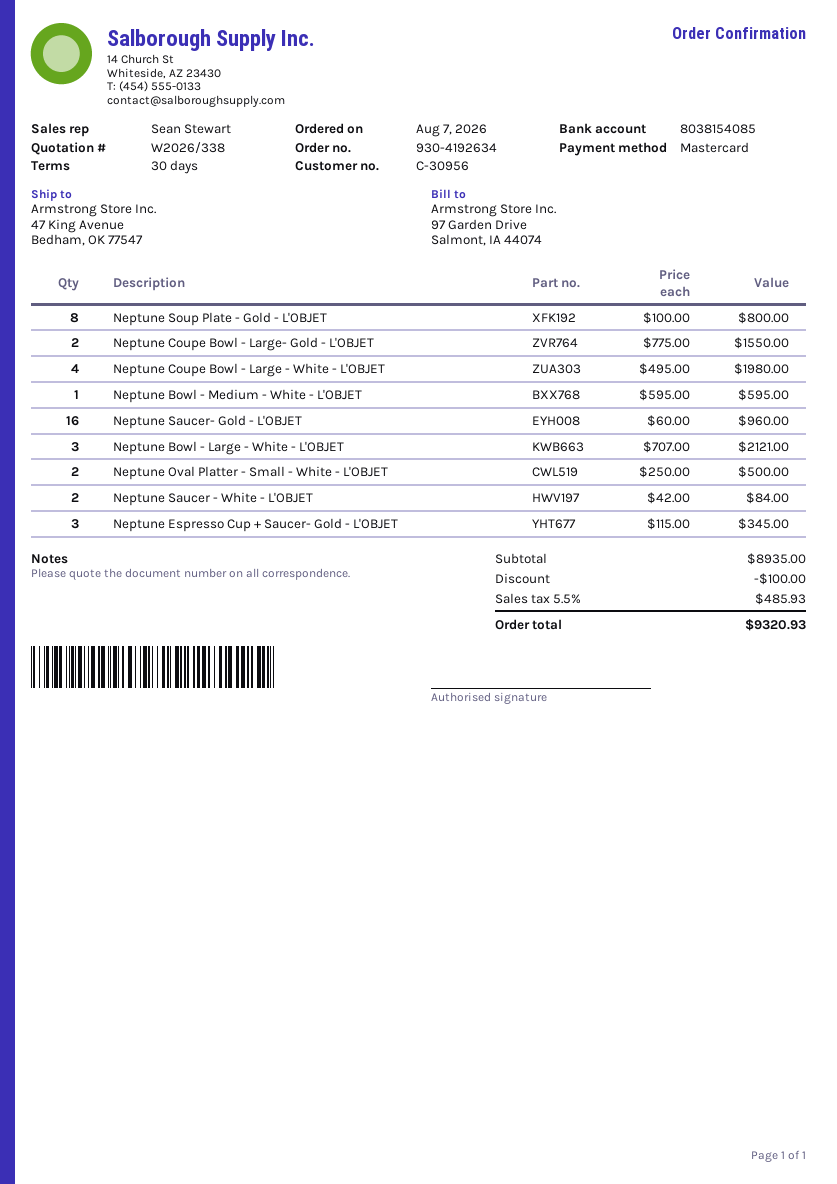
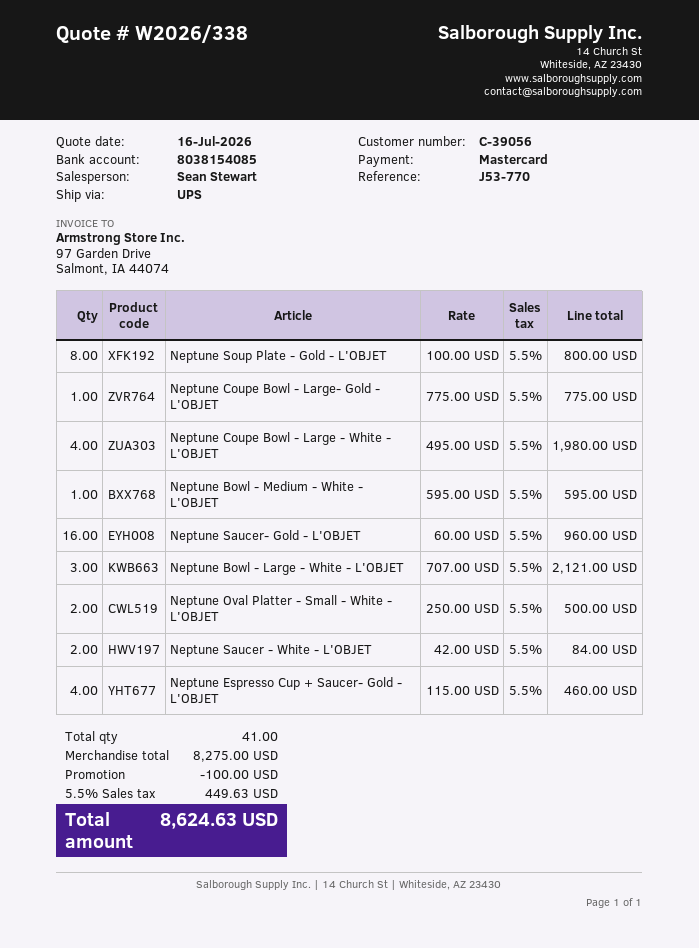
customer number: C-30956 -> C-39056
Neptune Coupe Bowl - Large- Gold - L'OBJET: 2 x 775.00 = 1550.00 -> 1 x 775.00 = 775.00
Neptune Espresso Cup + Saucer- Gold - L'OBJET: 3 x 115.00 = 345.00 -> 4 x 115.00 = 460.00
subtotal: 8935.00 -> 8275.00
tax: 5.5% = 485.93 -> 5.5% = 449.63
total: 9320.93 -> 8624.63

